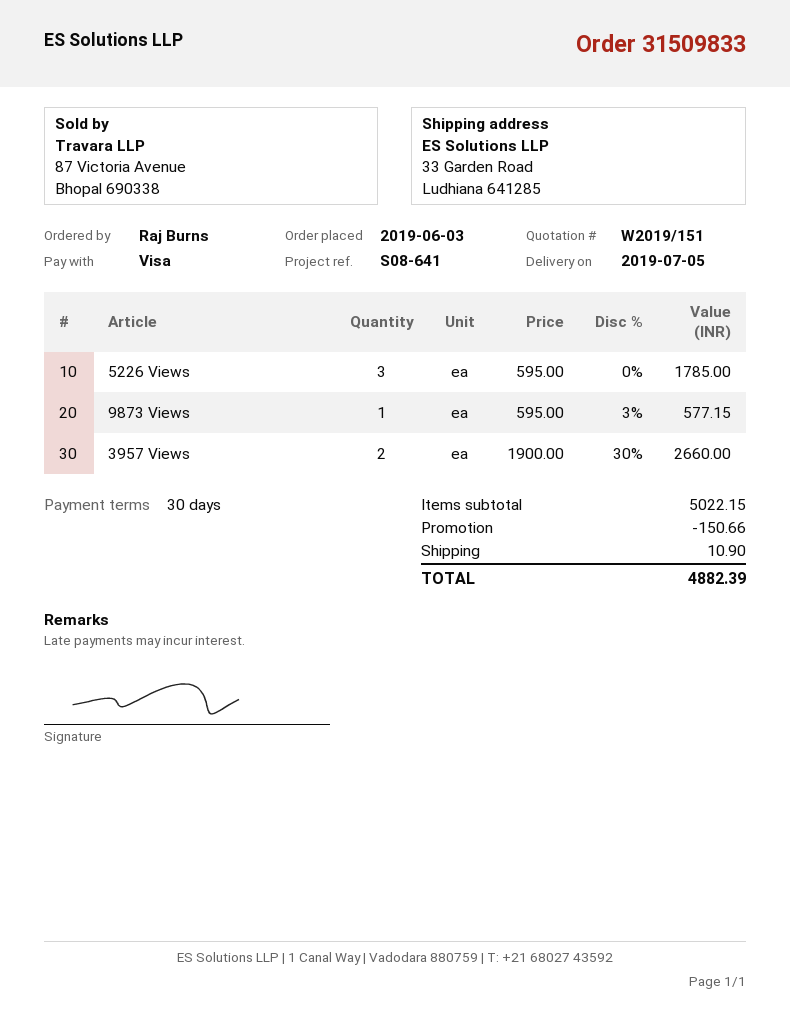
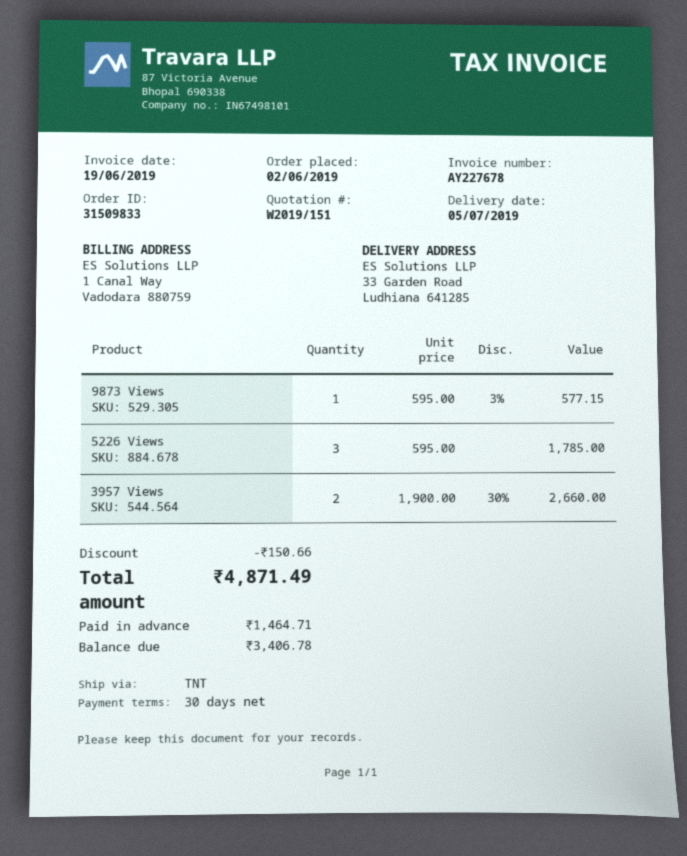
order date: 2019-06-03 -> 2019-06-02
shipping: 10.90 -> none
total: 4882.39 -> 4871.49

